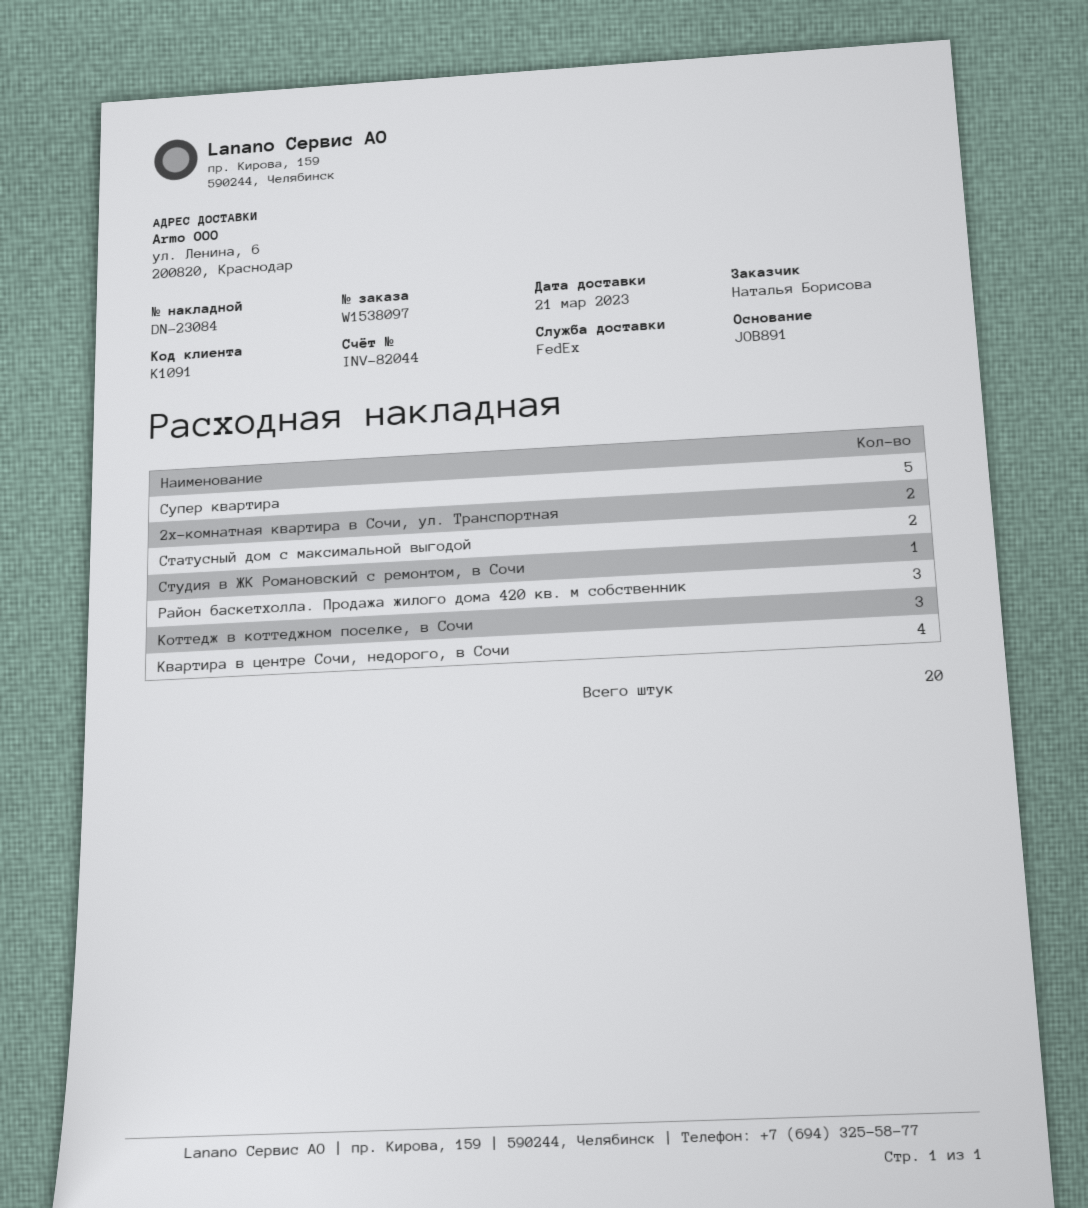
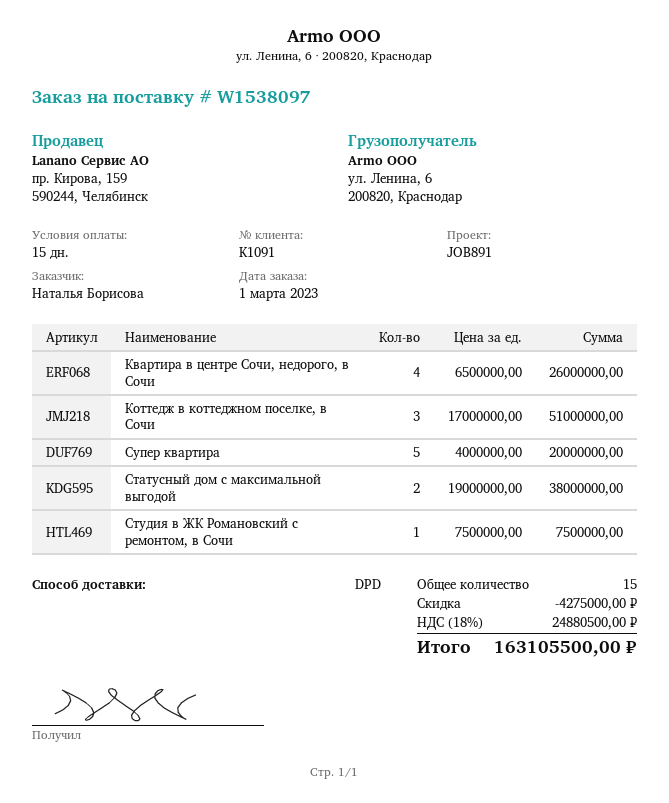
shipping method: FedEx -> DPD
2х-комнатная квартира в Сочи, ул. Транспортная: 2 -> none
Район баскетхолла. Продажа жилого дома 420 кв. м собственник: 3 -> none
total quantity: 20 -> 15

